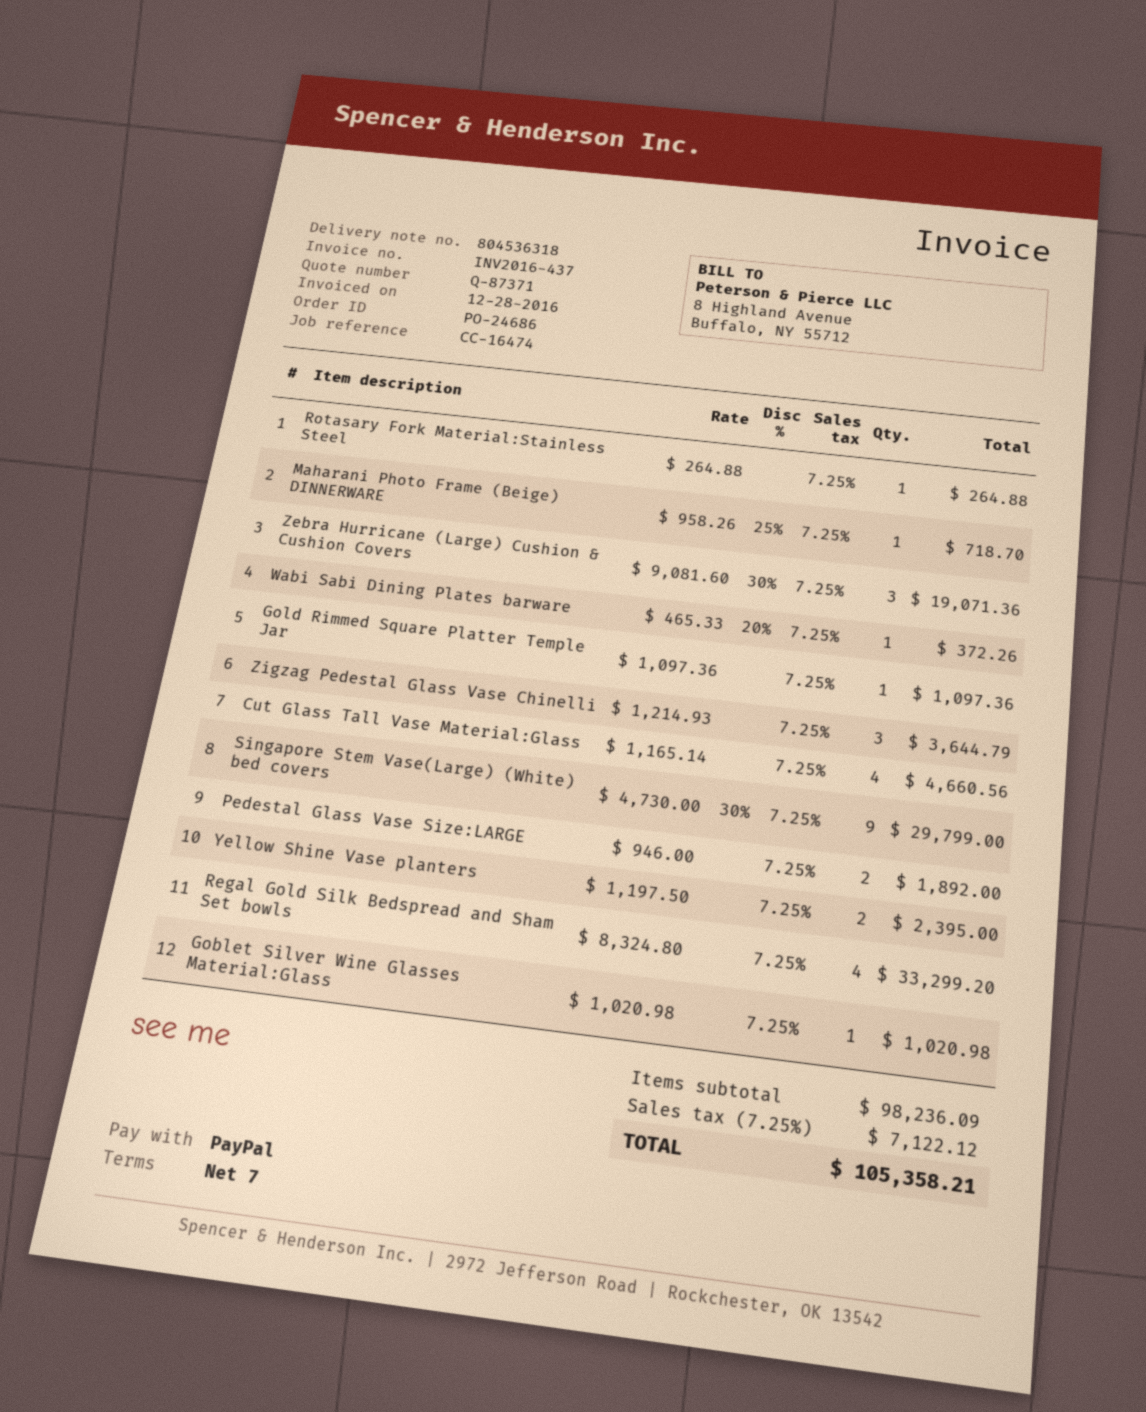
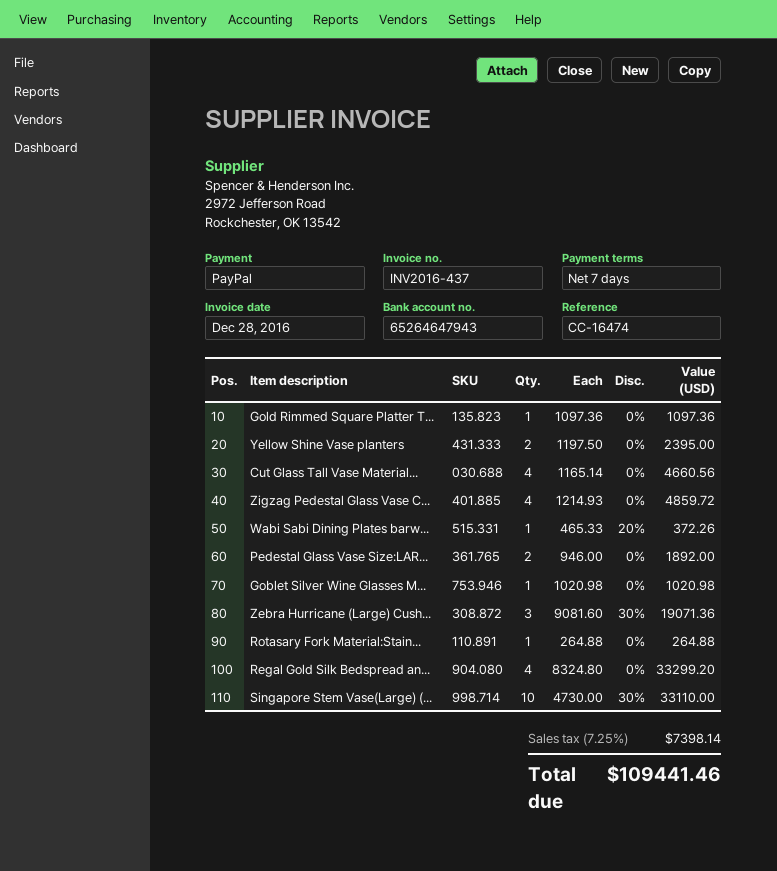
Maharani Photo Frame (Beige) DINNERWARE: 1 x 958.26 - 25% = 718.70 -> none
Zigzag Pedestal Glass Vase Chinelli: 3 x 1214.93 = 3644.79 -> 4 x 1214.93 = 4859.72
Singapore Stem Vase(Large) (White) bed covers: 9 x 4730.00 - 30% = 29799.00 -> 10 x 4730.00 - 30% = 33110.00
tax: 7.25% = 7122.12 -> 7.25% = 7398.14
total: 105358.21 -> 109441.46

